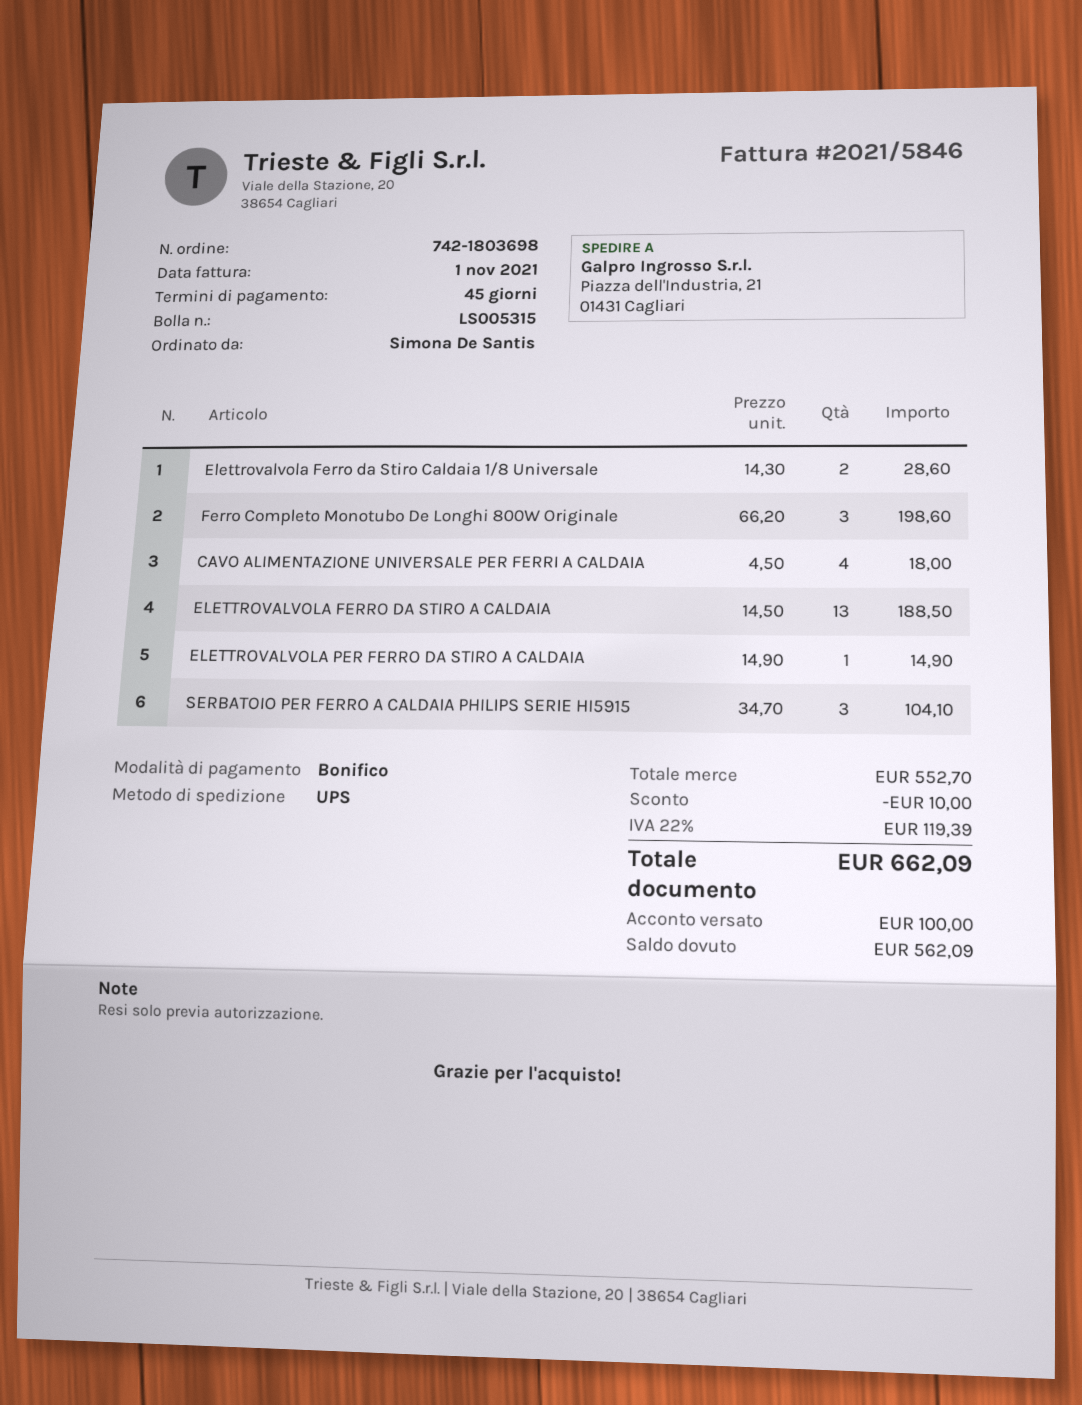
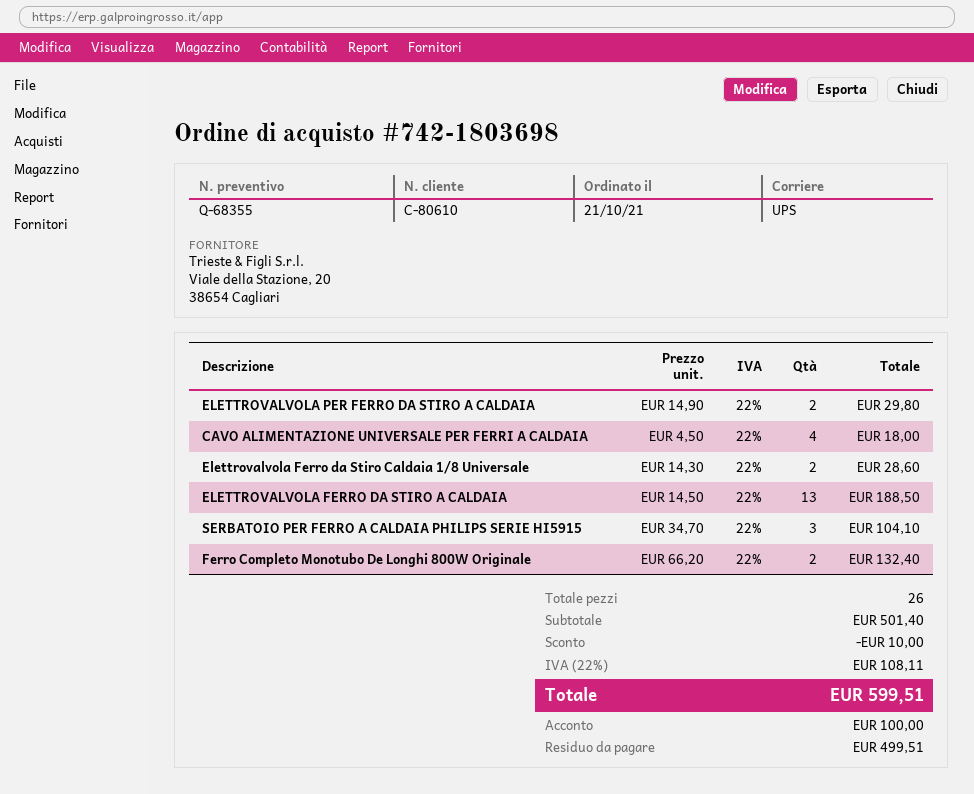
Ferro Completo Monotubo De Longhi 800W Originale: 3 x 66.20 = 198.60 -> 2 x 66.20 = 132.40
ELETTROVALVOLA PER FERRO DA STIRO A CALDAIA: 1 x 14.90 = 14.90 -> 2 x 14.90 = 29.80
subtotal: 552.70 -> 501.40
tax: 22% = 119.39 -> 22% = 108.11
total: 662.09 -> 599.51
balance: 562.09 -> 499.51

